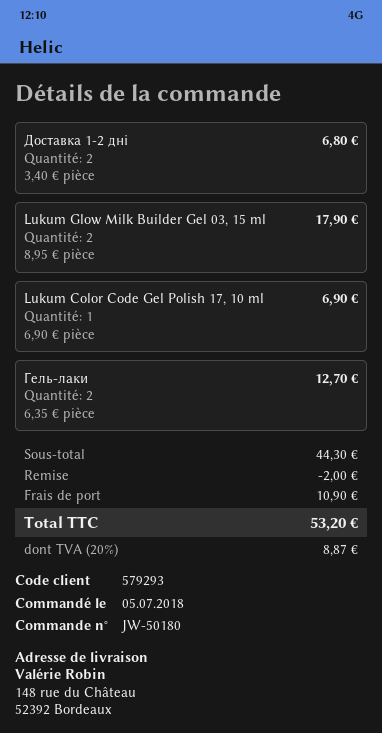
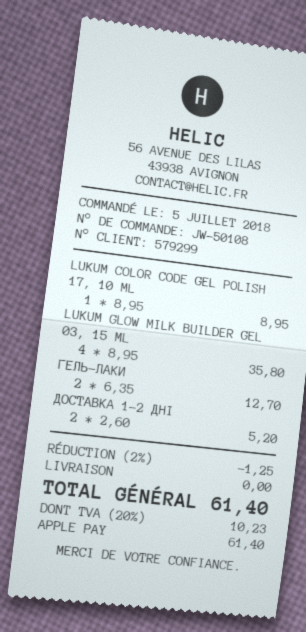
order number: JW-50180 -> JW-50108
customer number: 579293 -> 579299
Доставка 1-2 дні: 2 x 3.40 = 6.80 -> 2 x 2.60 = 5.20
Lukum Glow Milk Builder Gel 03, 15 ml: 2 x 8.95 = 17.90 -> 4 x 8.95 = 35.80
Lukum Color Code Gel Polish 17, 10 ml: 1 x 6.90 = 6.90 -> 1 x 8.95 = 8.95
discount: 2.00 -> 1.25
shipping: 10.90 -> 0.00
tax: 20% = 8.87 -> 20% = 10.23
total: 53.20 -> 61.40

